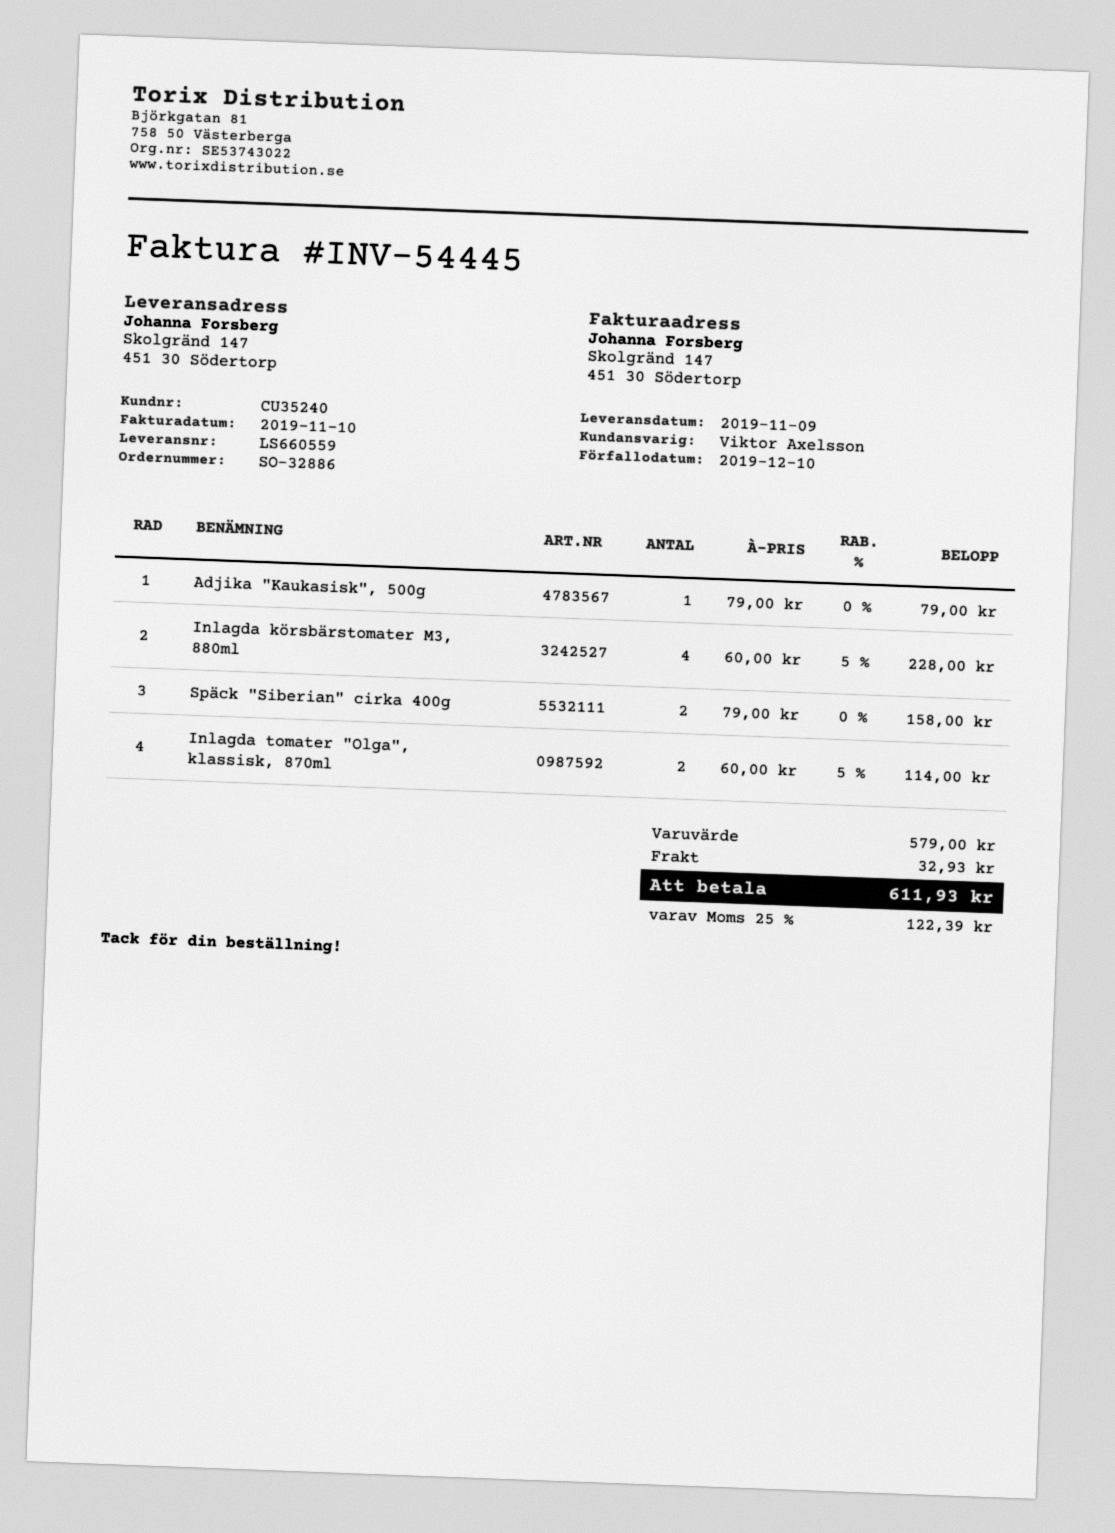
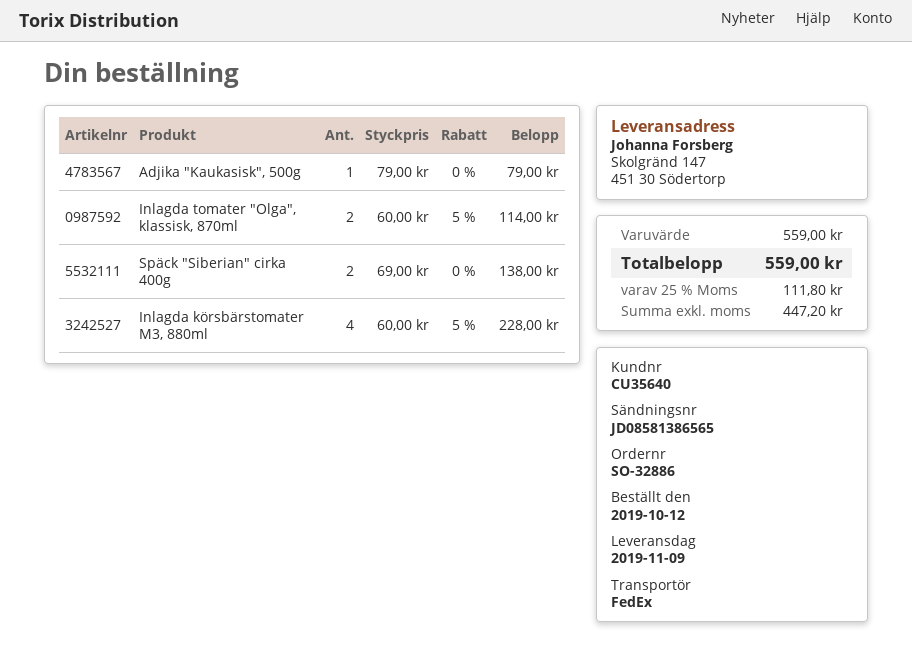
customer number: CU35240 -> CU35640
Späck "Siberian" cirka 400g: 2 x 79.00 = 158.00 -> 2 x 69.00 = 138.00
subtotal: 579.00 -> 559.00
shipping: 32.93 -> none
tax: 25% = 122.39 -> 25% = 111.80
total: 611.93 -> 559.00

